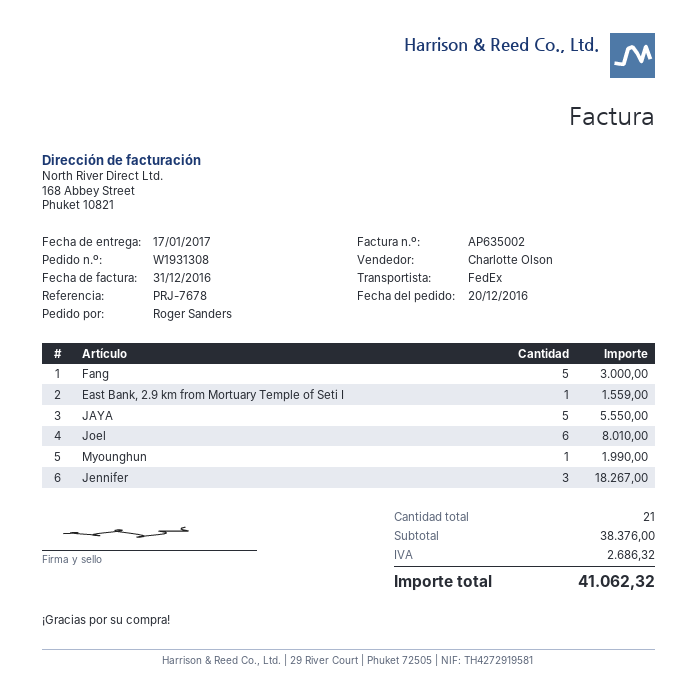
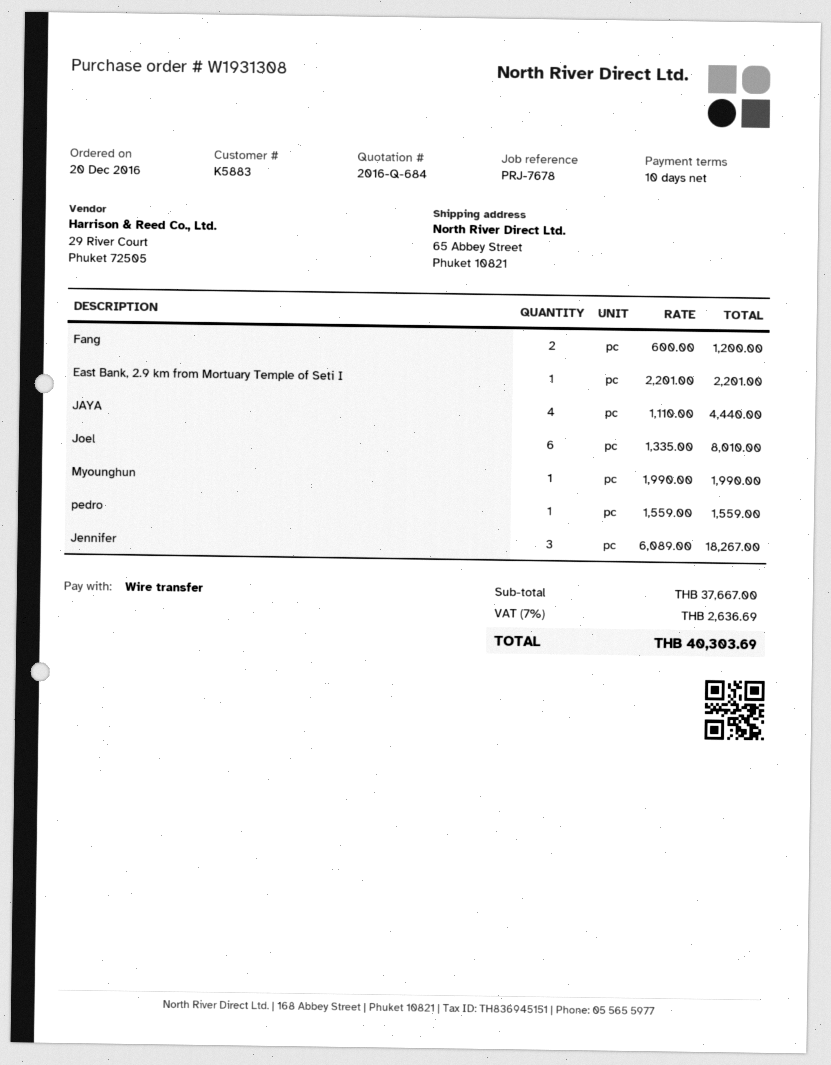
Fang: 5 for 3000.00 -> 2 for 1200.00
East Bank, 2.9 km from Mortuary Temple of Seti I: 1 for 1559.00 -> 1 for 2201.00
JAYA: 5 for 5550.00 -> 4 for 4440.00
pedro: none -> 1 for 1559.00
subtotal: 38376.00 -> 37667.00
tax: 2686.32 -> 2636.69
total: 41062.32 -> 40303.69

